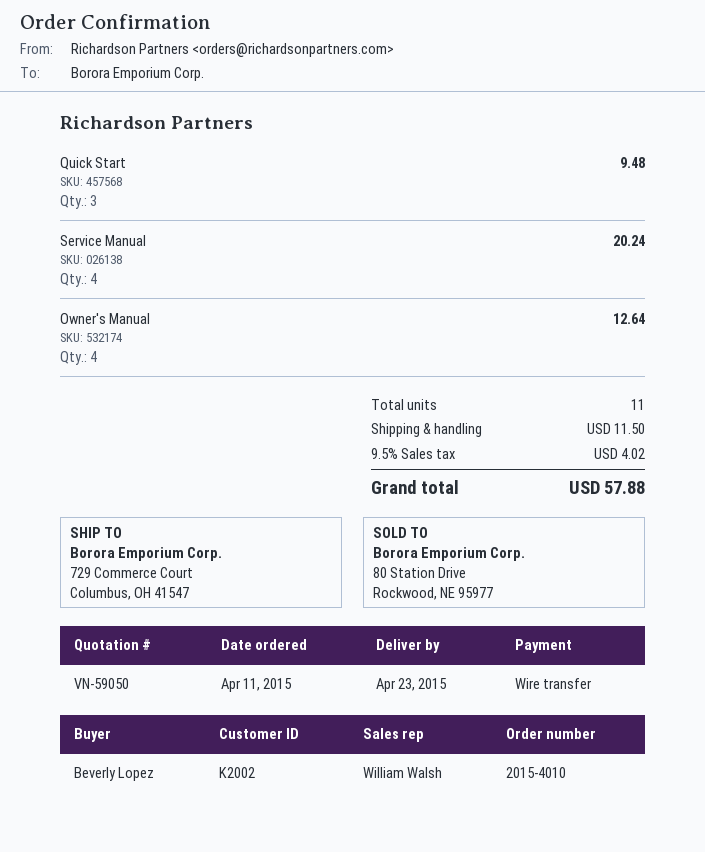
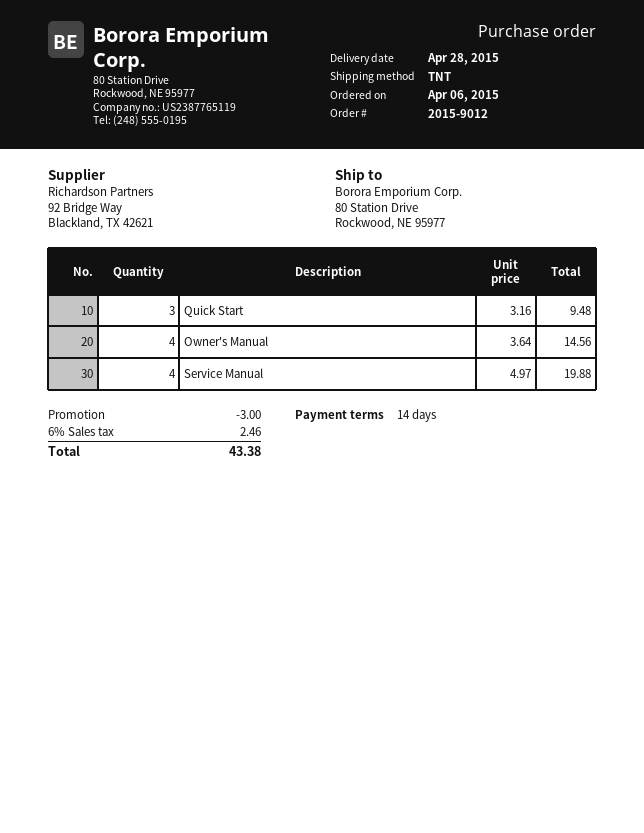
order number: 2015-4010 -> 2015-9012
order date: 2015-04-11 -> 2015-04-06
delivery date: 2015-04-23 -> 2015-04-28
ship to: 729 Commerce Court, Columbus, OH 41547 -> 80 Station Drive, Rockwood, NE 95977
Service Manual: 4 for 20.24 -> 4 for 19.88
Owner's Manual: 4 for 12.64 -> 4 for 14.56
discount: none -> 3.00
shipping: 11.50 -> none
tax: 9.5% = 4.02 -> 6% = 2.46
total: 57.88 -> 43.38

